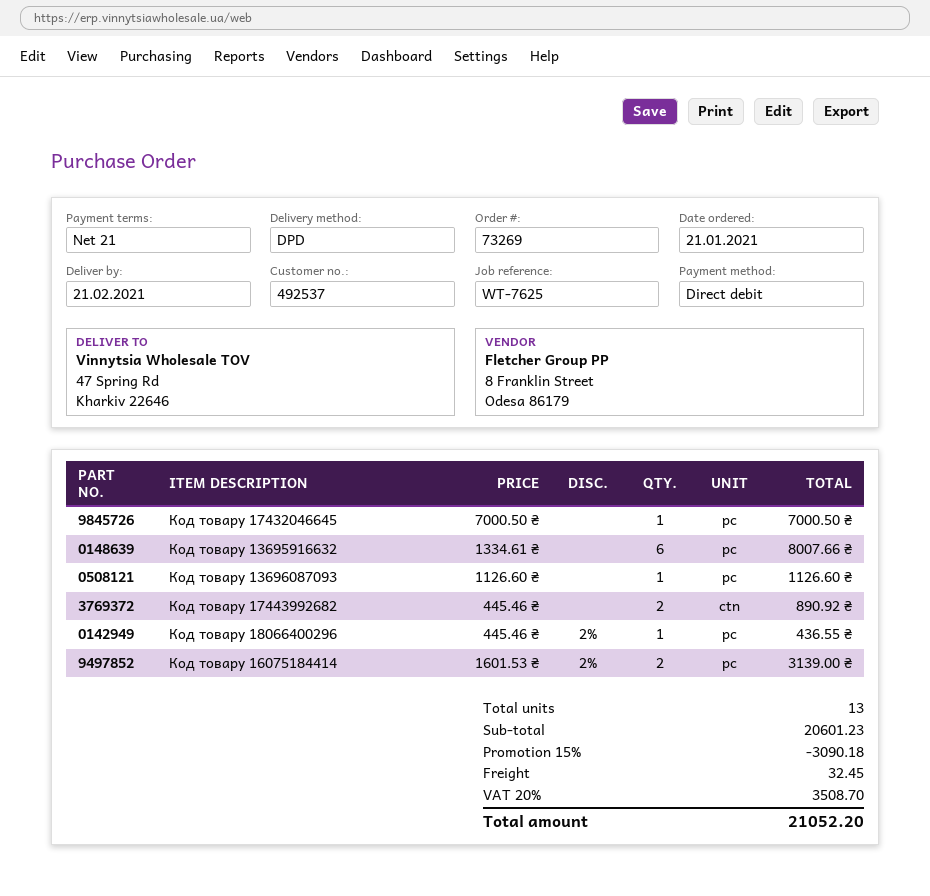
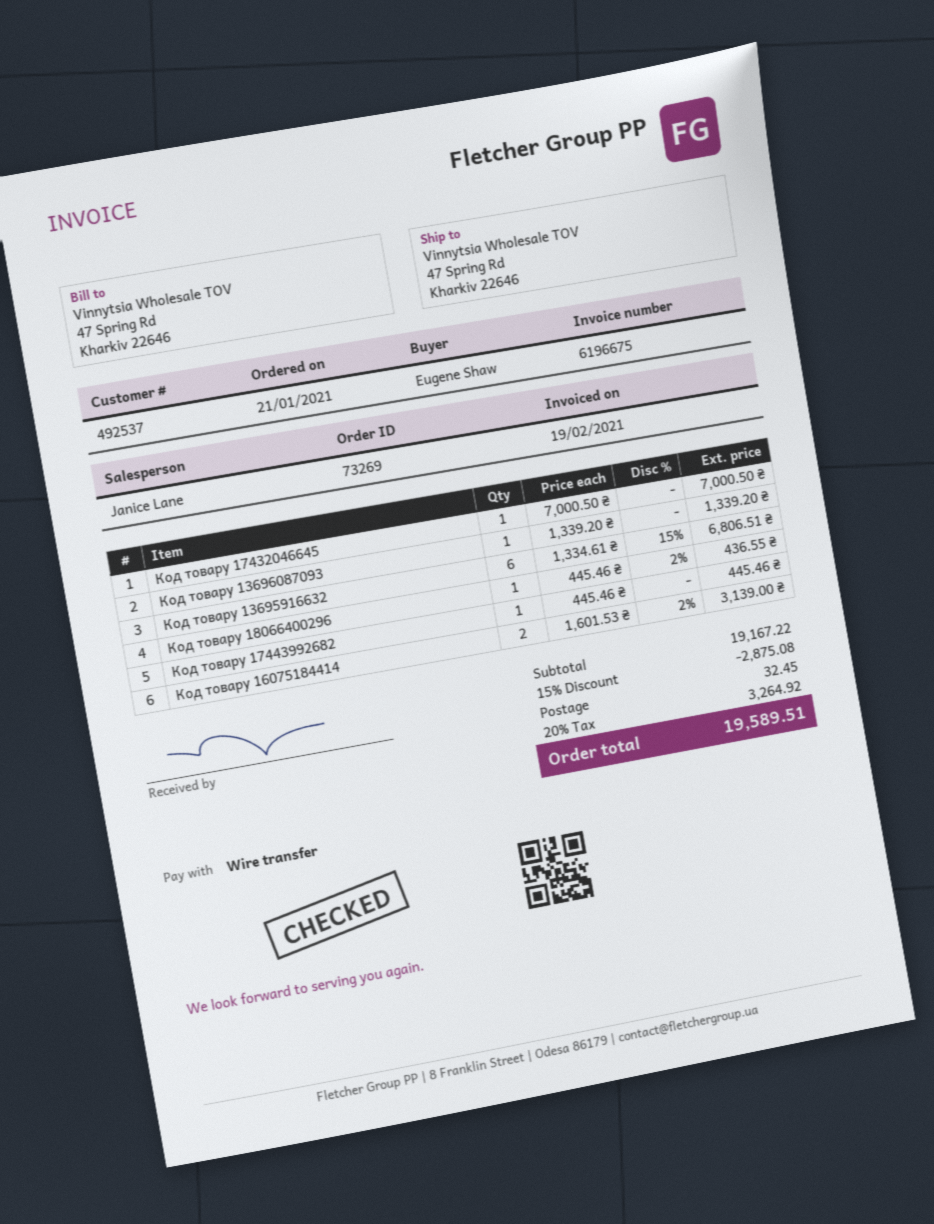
payment method: direct debit -> bank transfer
Код товару 13695916632: 6 x 1334.61 = 8007.66 -> 6 x 1334.61 - 15% = 6806.51
Код товару 13696087093: 1 x 1126.60 = 1126.60 -> 1 x 1339.20 = 1339.20
Код товару 17443992682: 2 x 445.46 = 890.92 -> 1 x 445.46 = 445.46
subtotal: 20601.23 -> 19167.22
discount: 15% = 3090.18 -> 15% = 2875.08
tax: 20% = 3508.70 -> 20% = 3264.92
total: 21052.20 -> 19589.51

